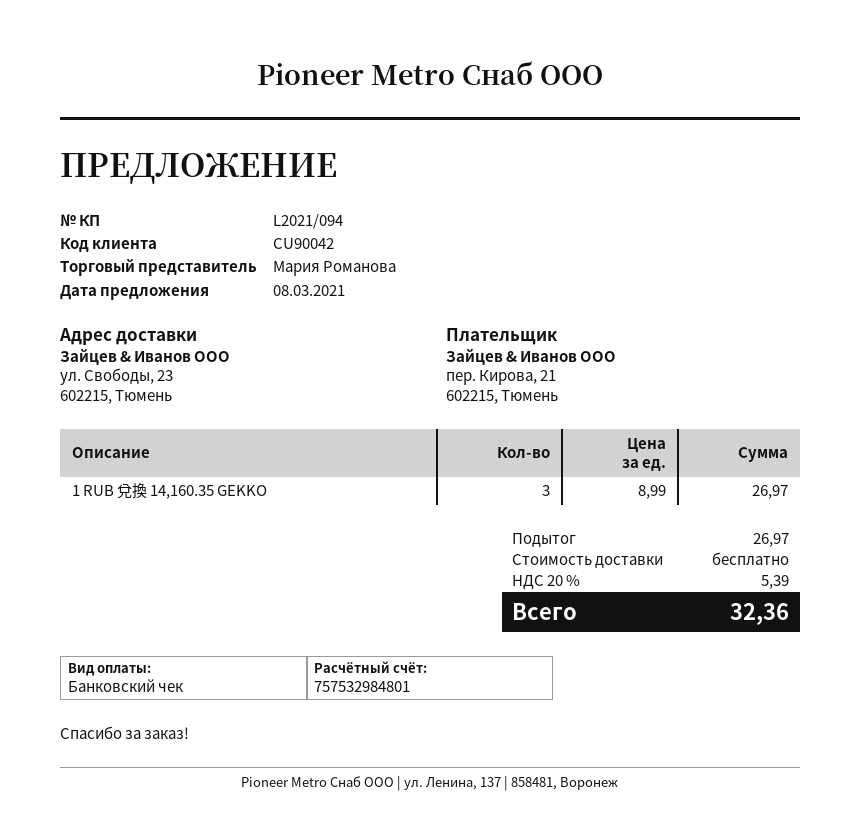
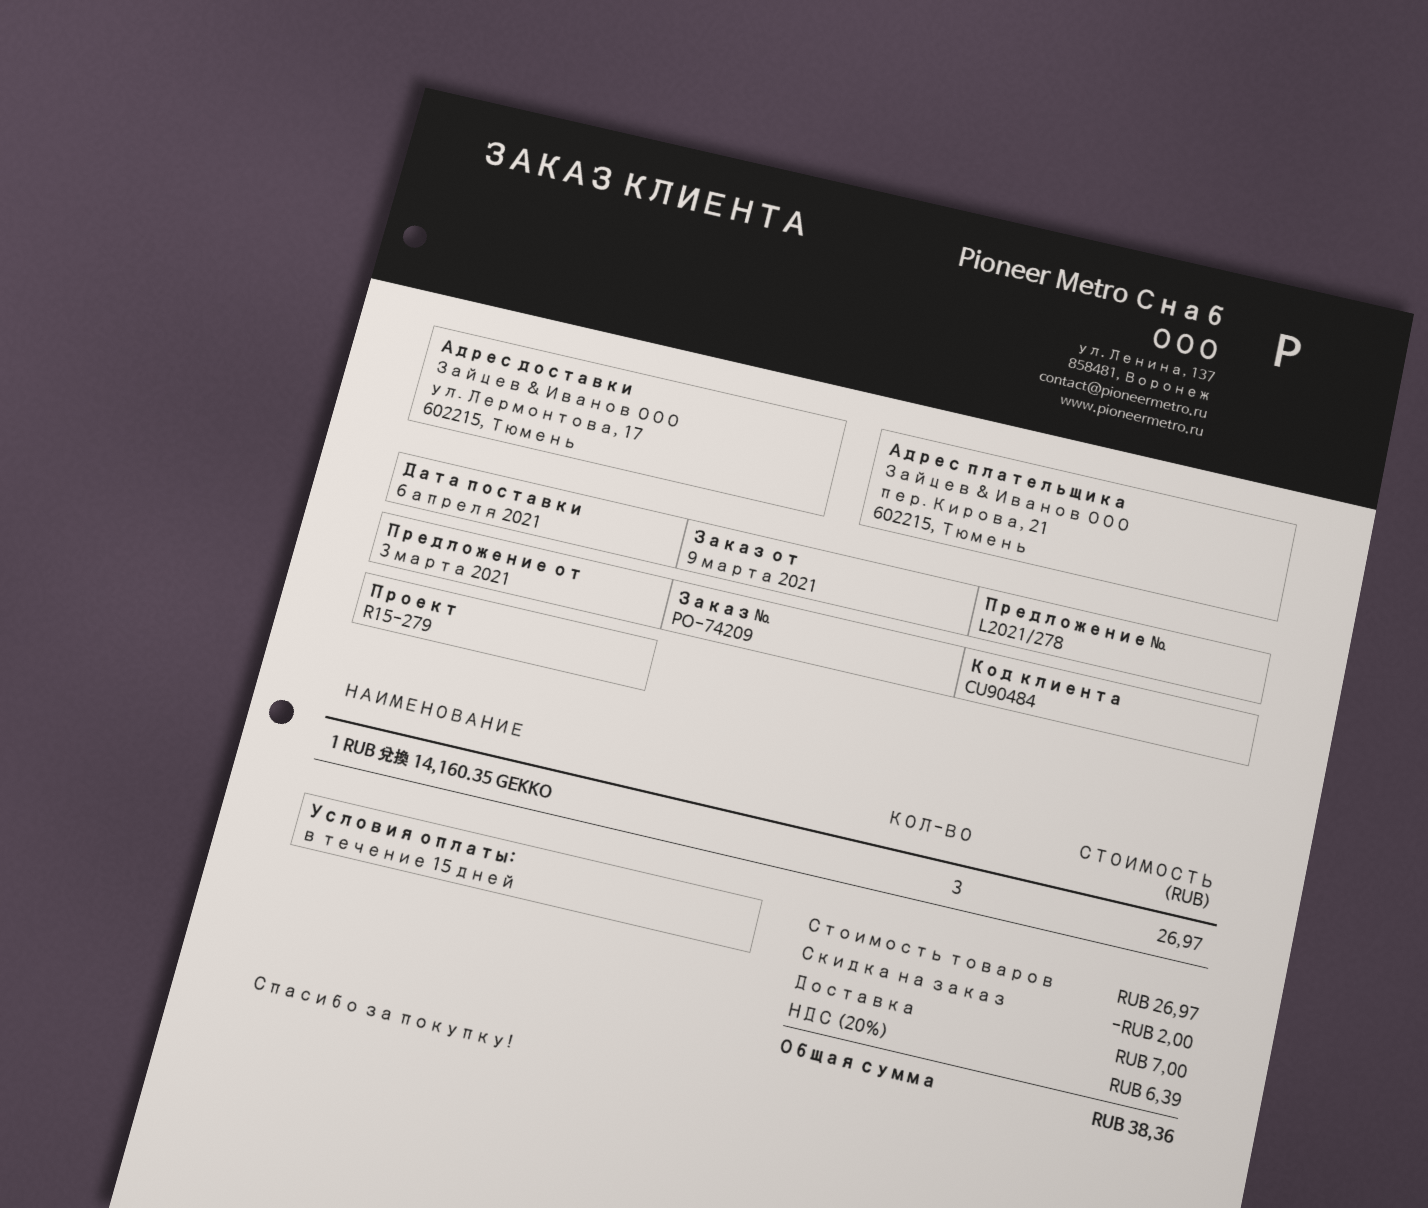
quote number: L2021/094 -> L2021/278
quote date: 2021-03-08 -> 2021-03-03
customer number: CU90042 -> CU90484
ship to: ул. Свободы, 23, 602215, Тюмень -> ул. Лермонтова, 17, 602215, Тюмень
discount: none -> 2.00
shipping: 0.00 -> 7.00
tax: 20% = 5.39 -> 20% = 6.39
total: 32.36 -> 38.36

